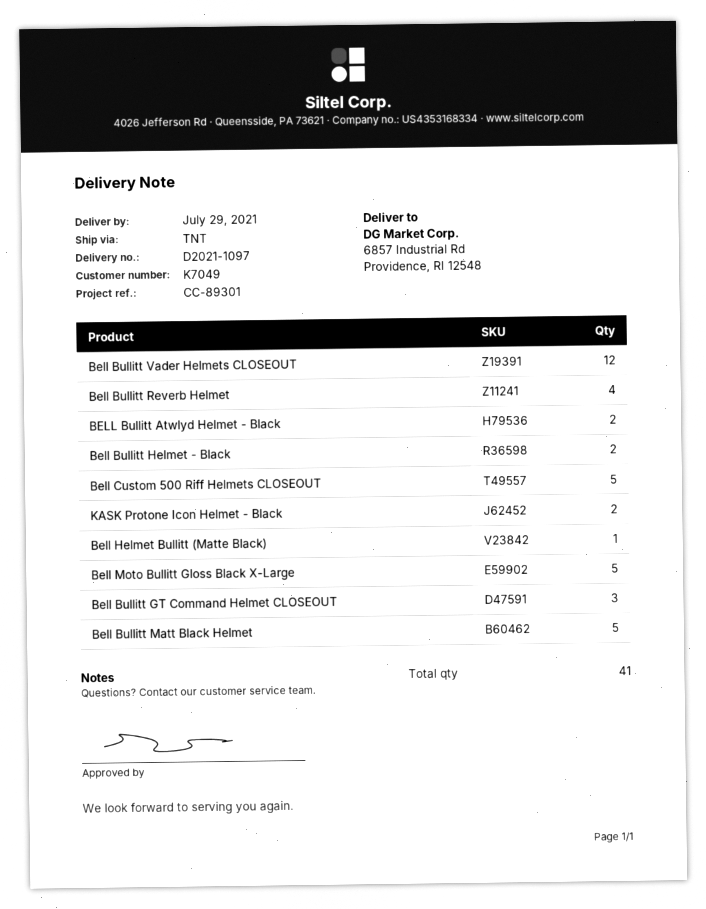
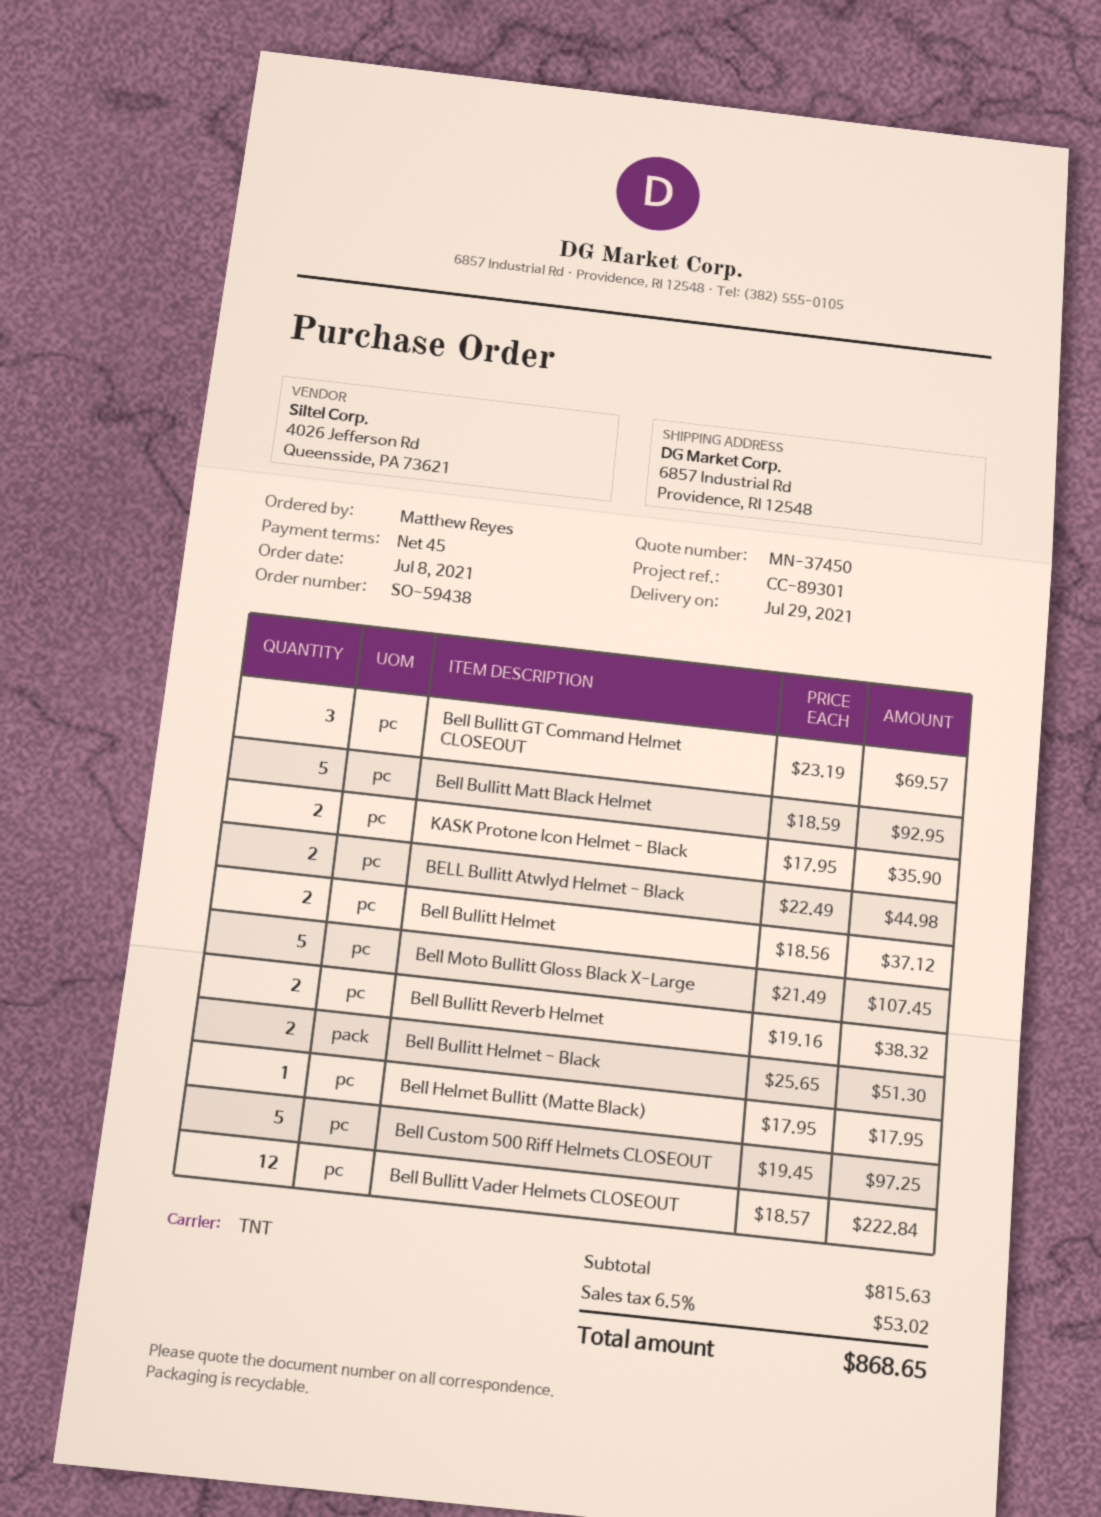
Bell Bullitt Reverb Helmet: 4 -> 2
Bell Bullitt Helmet: none -> 2

